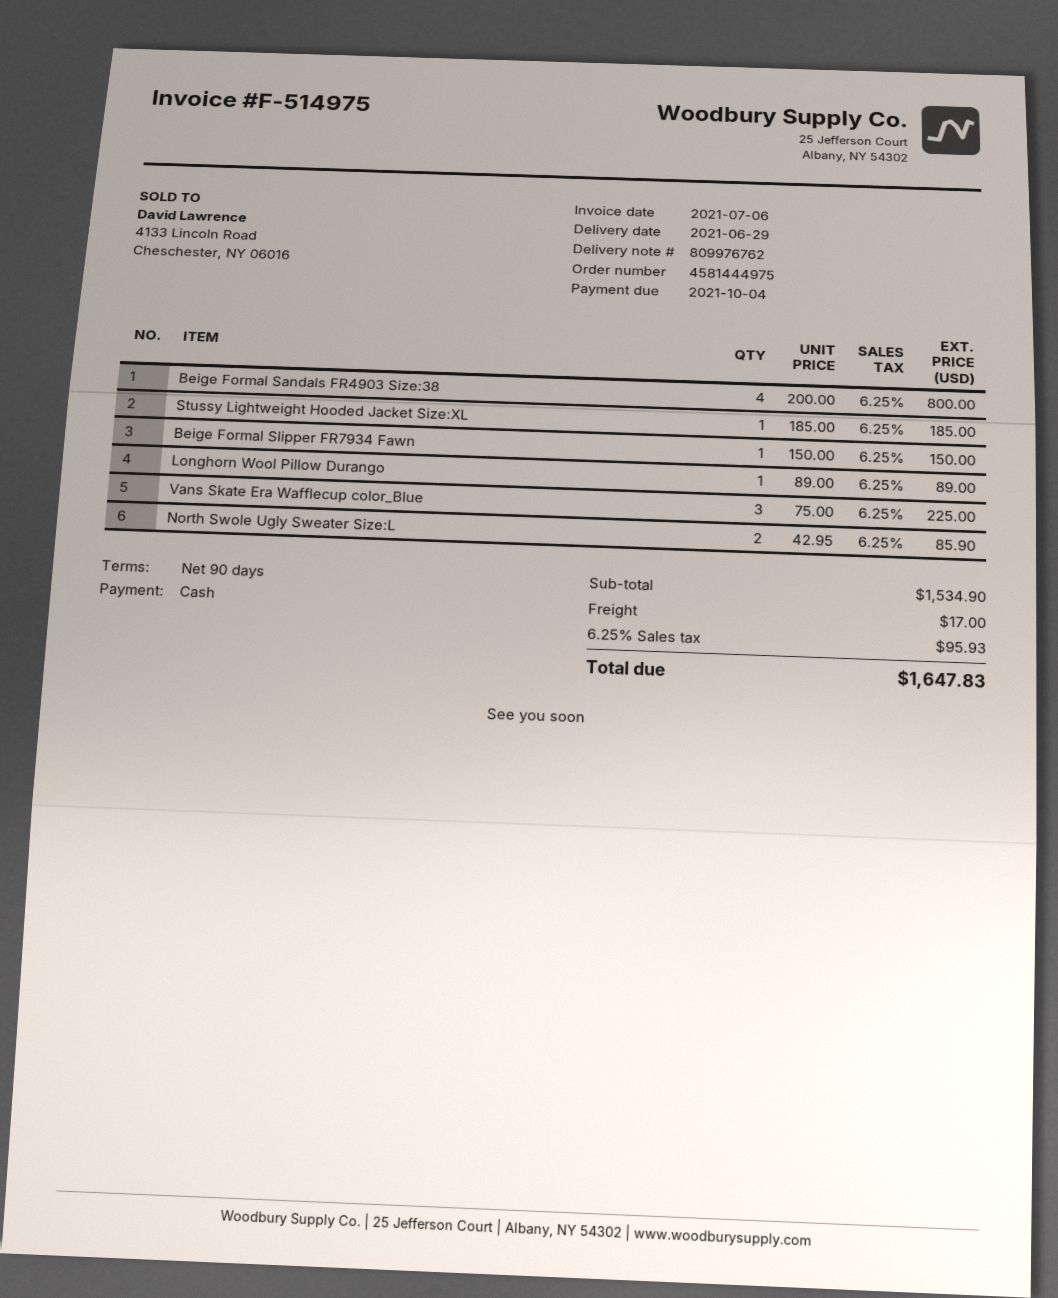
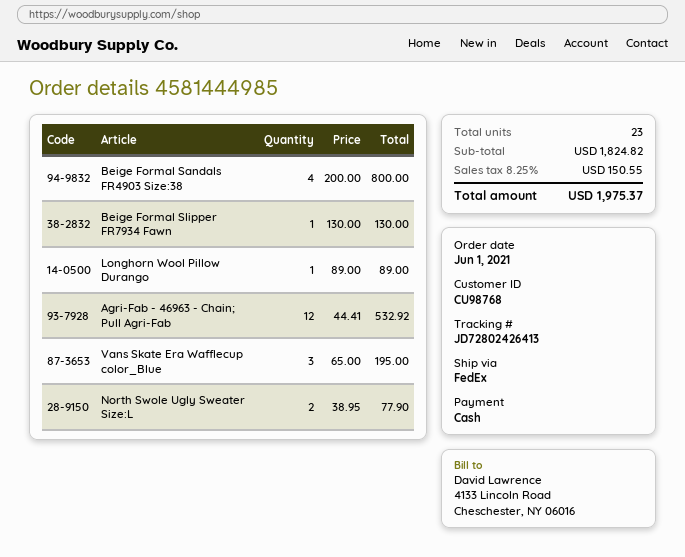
order number: 4581444975 -> 4581444985
Stussy Lightweight Hooded Jacket Size:XL: 1 x 185.00 = 185.00 -> none
Beige Formal Slipper FR7934 Fawn: 1 x 150.00 = 150.00 -> 1 x 130.00 = 130.00
Vans Skate Era Wafflecup color_Blue: 3 x 75.00 = 225.00 -> 3 x 65.00 = 195.00
North Swole Ugly Sweater Size:L: 2 x 42.95 = 85.90 -> 2 x 38.95 = 77.90
Agri-Fab - 46963 - Chain; Pull Agri-Fab: none -> 12 x 44.41 = 532.92
subtotal: 1534.90 -> 1824.82
shipping: 17.00 -> none
tax: 6.25% = 95.93 -> 8.25% = 150.55
total: 1647.83 -> 1975.37

